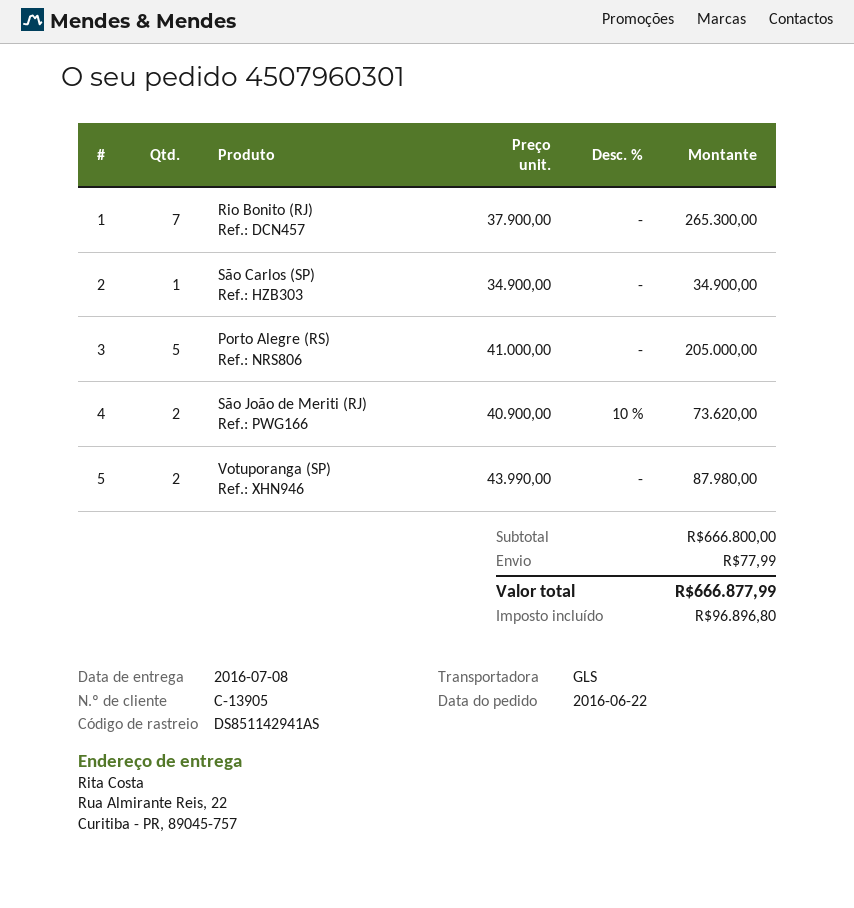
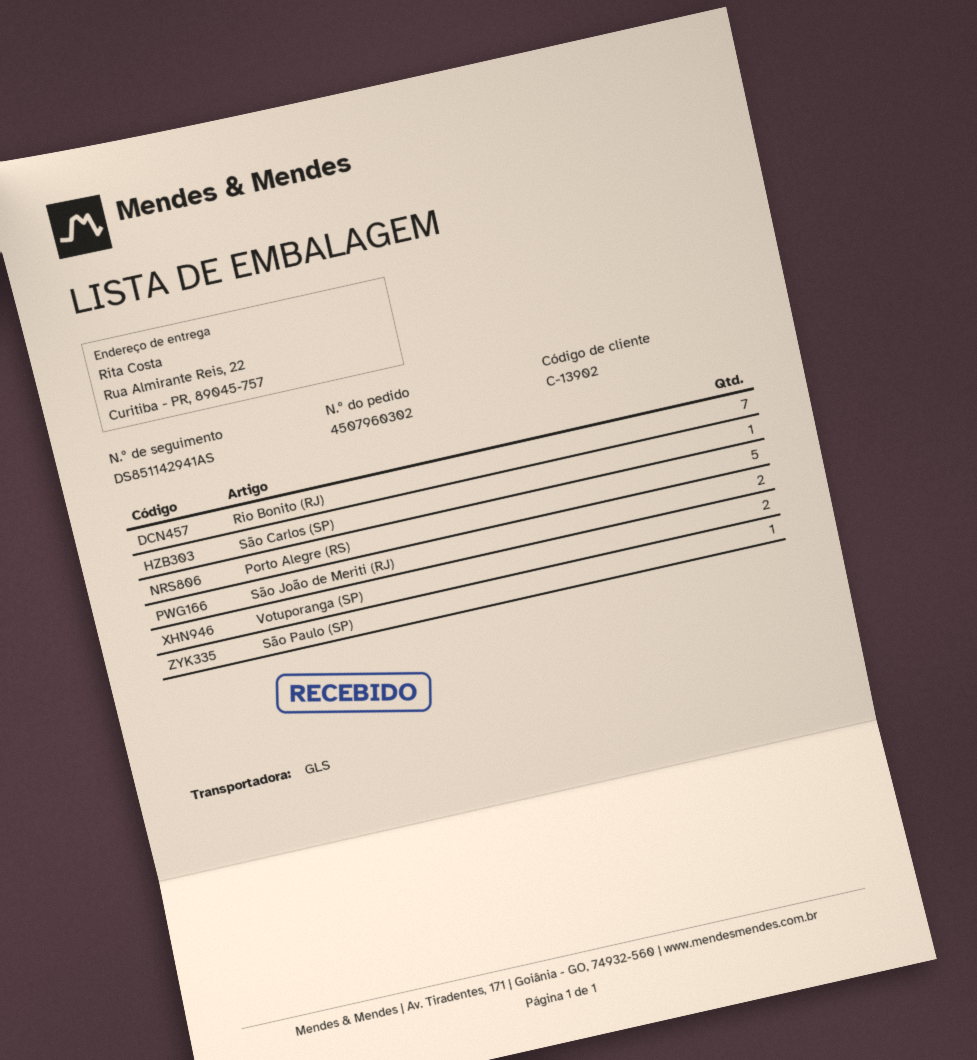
order number: 4507960301 -> 4507960302
customer number: C-13905 -> C-13902
São Paulo (SP): none -> 1

